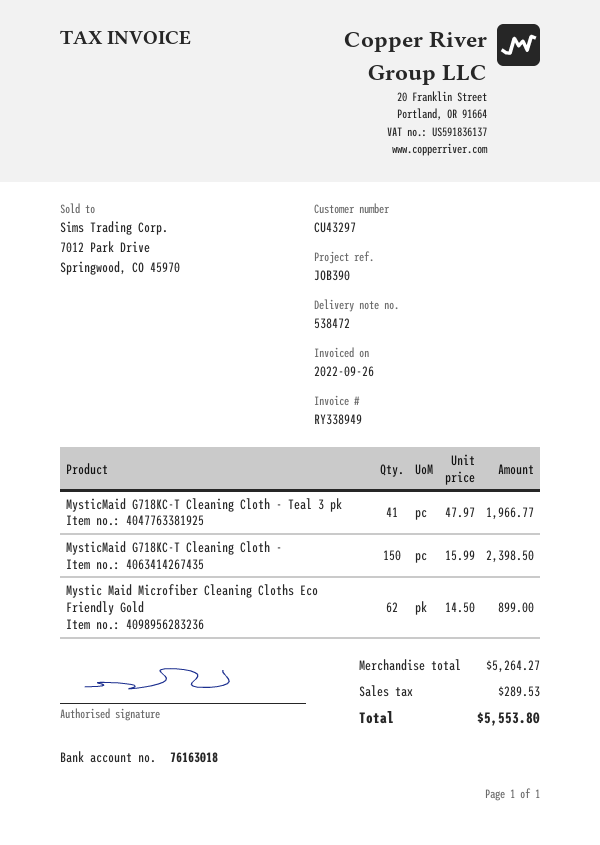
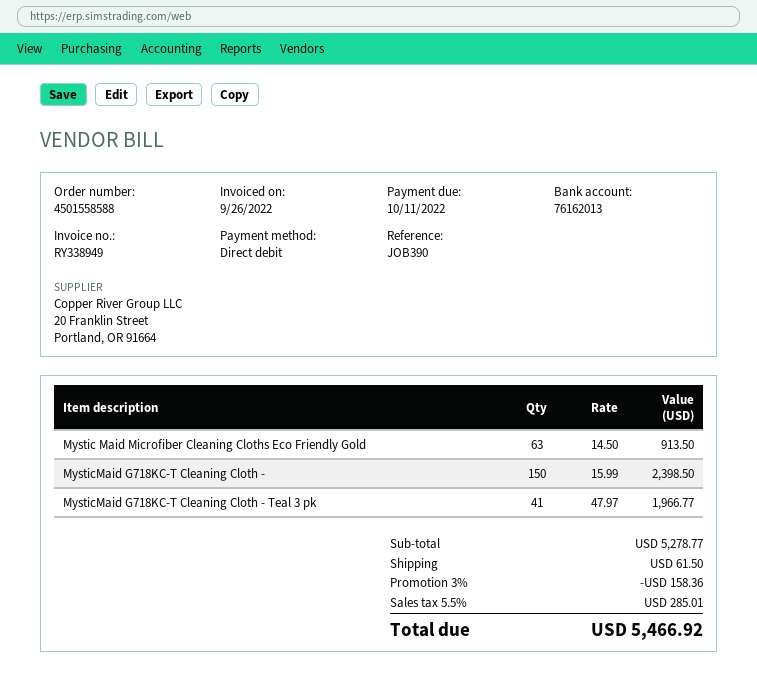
bank account: 76163018 -> 76162013
Mystic Maid Microfiber Cleaning Cloths Eco Friendly Gold: 62 x 14.50 = 899.00 -> 63 x 14.50 = 913.50
subtotal: 5264.27 -> 5278.77
discount: none -> 3% = 158.36
shipping: none -> 61.50
tax: 289.53 -> 285.01
total: 5553.80 -> 5466.92

